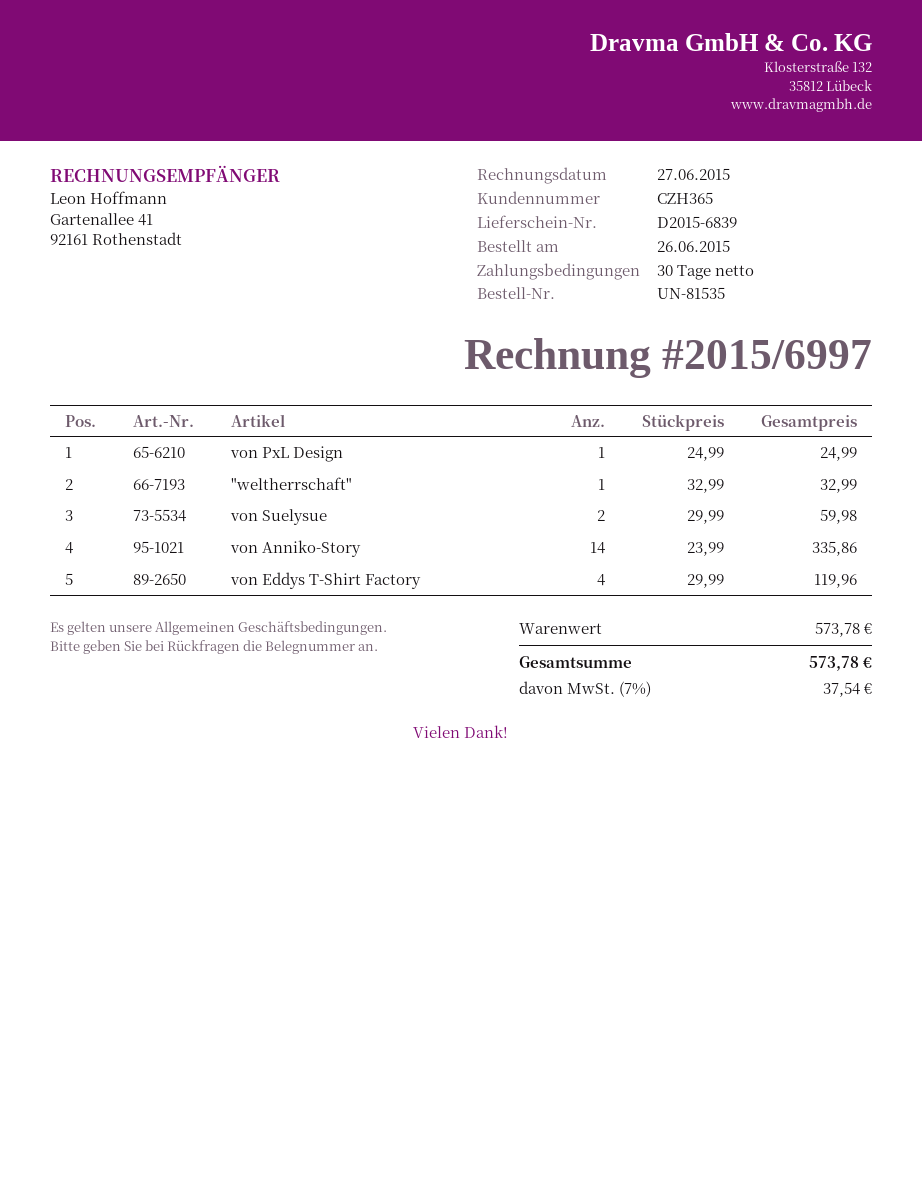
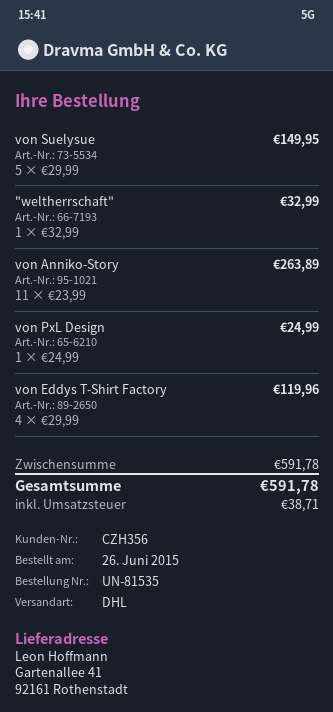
customer number: CZH365 -> CZH356
von Suelysue: 2 x 29.99 = 59.98 -> 5 x 29.99 = 149.95
von Anniko-Story: 14 x 23.99 = 335.86 -> 11 x 23.99 = 263.89
subtotal: 573.78 -> 591.78
tax: 37.54 -> 38.71
total: 573.78 -> 591.78

